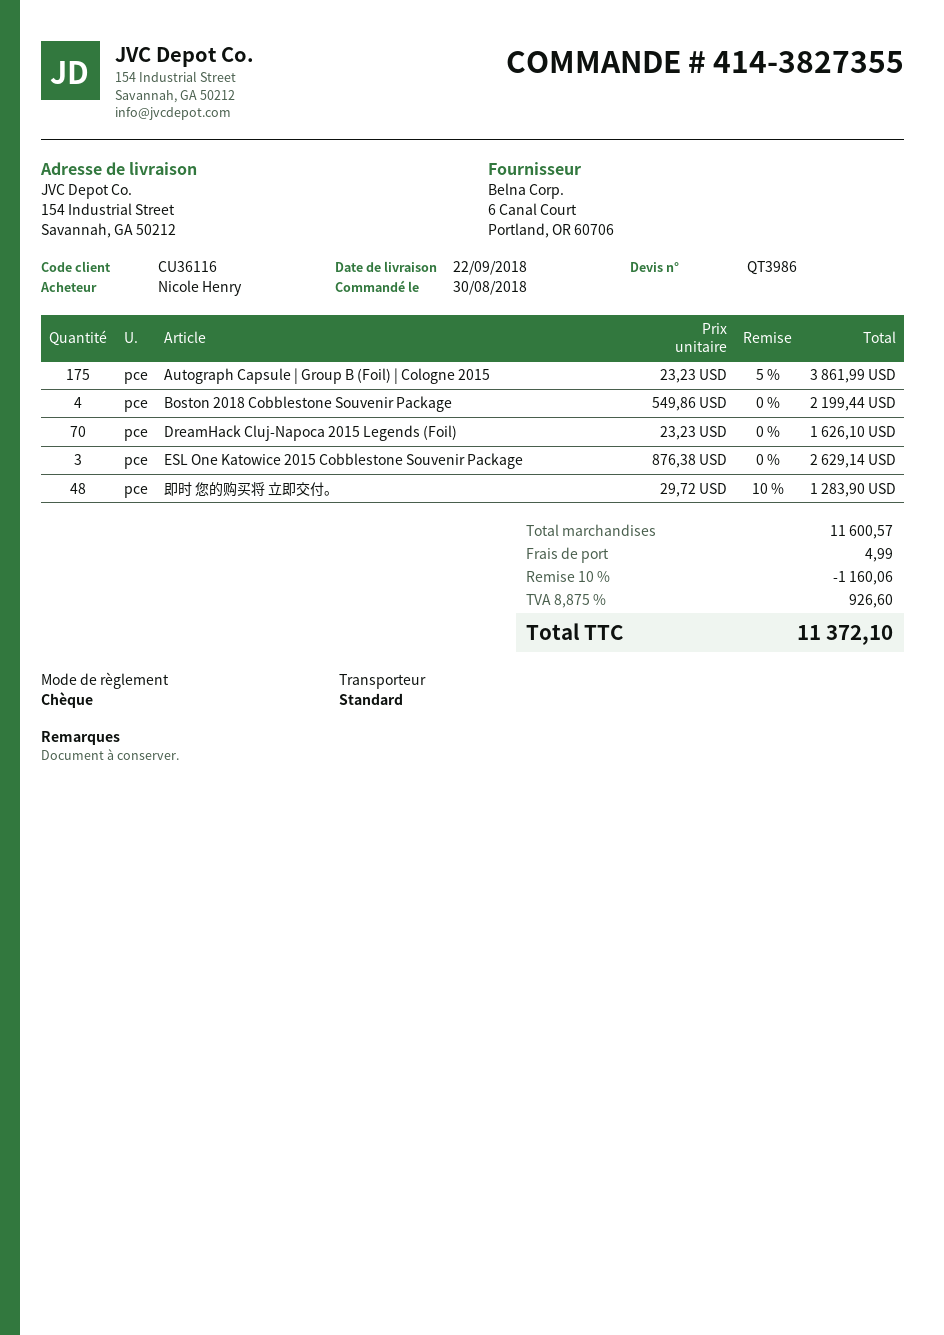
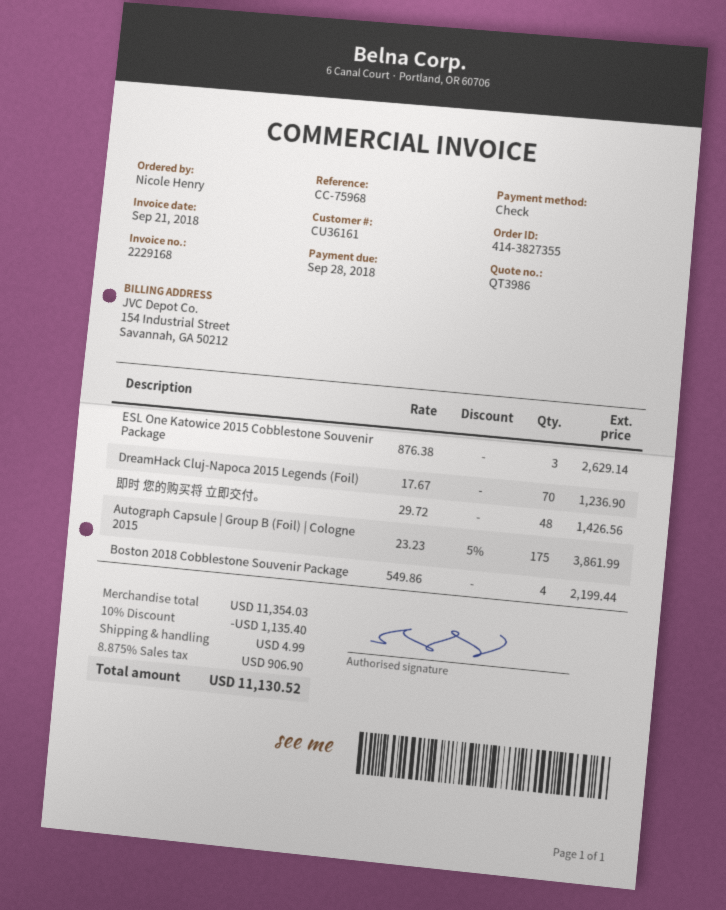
customer number: CU36116 -> CU36161
DreamHack Cluj-Napoca 2015 Legends (Foil): 70 x 23.23 = 1626.10 -> 70 x 17.67 = 1236.90
即时 您的购买将 立即交付。: 48 x 29.72 - 10% = 1283.90 -> 48 x 29.72 = 1426.56
subtotal: 11600.57 -> 11354.03
discount: 10% = 1160.06 -> 10% = 1135.40
tax: 8.875% = 926.60 -> 8.875% = 906.90
total: 11372.10 -> 11130.52

